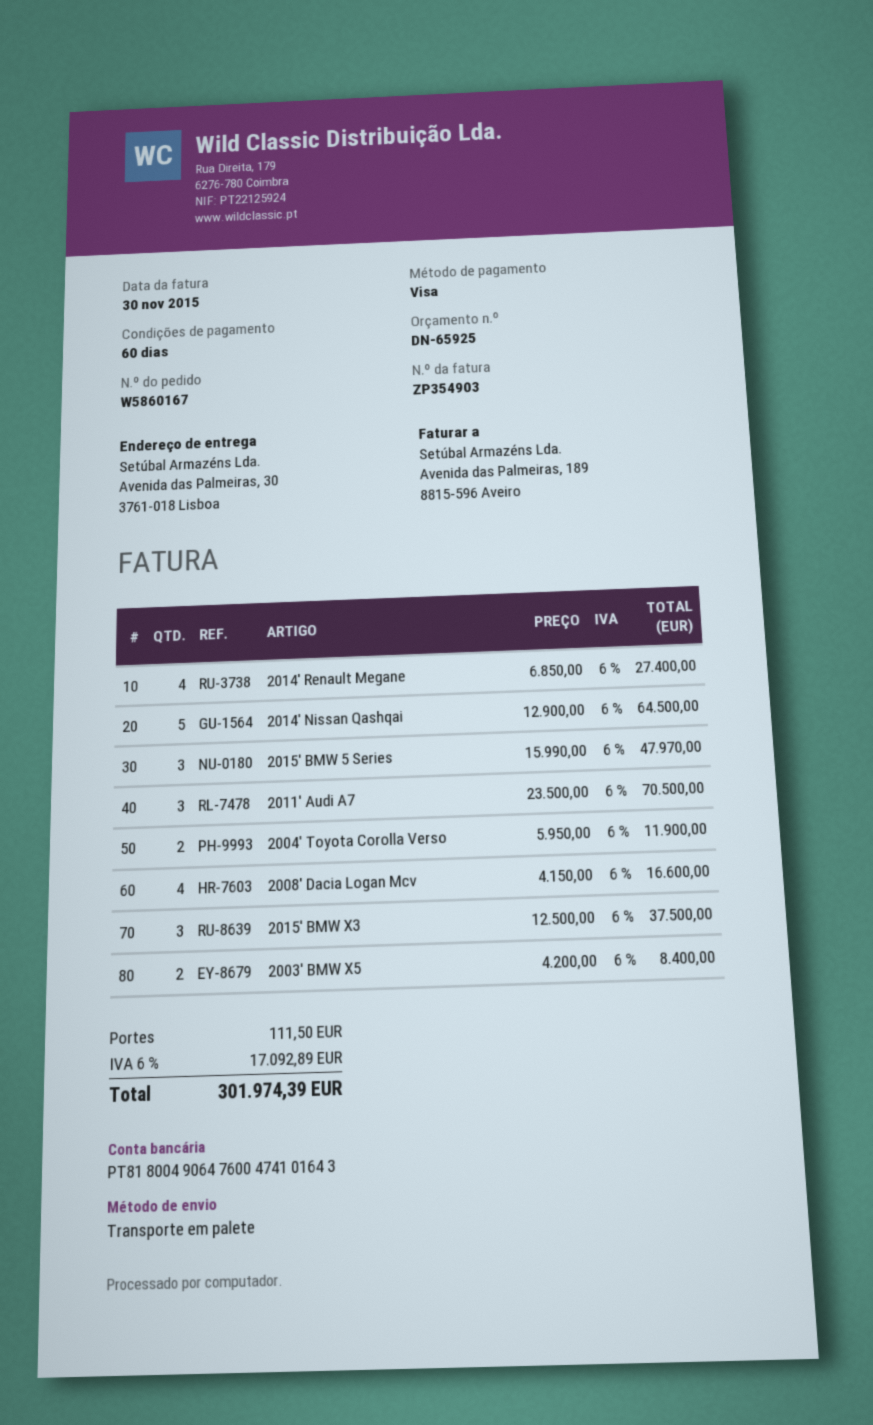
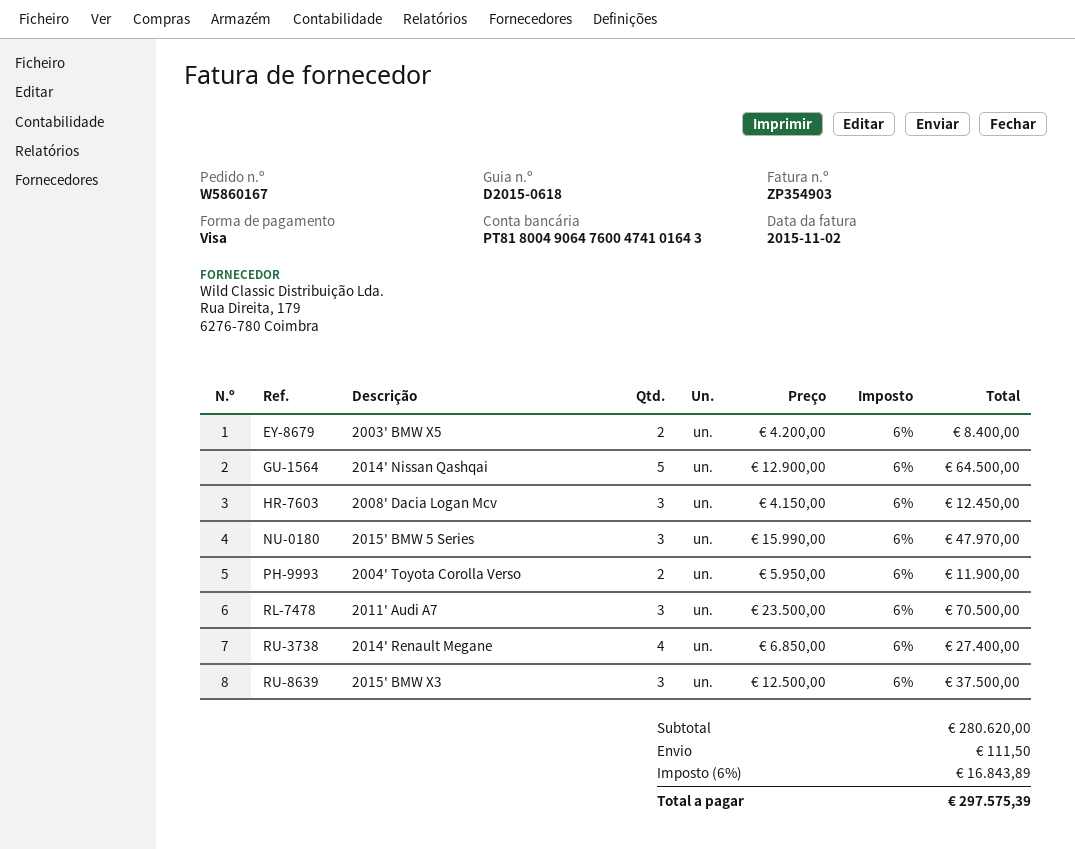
invoice date: 2015-11-30 -> 2015-11-02
2008' Dacia Logan Mcv: 4 x 4150.00 = 16600.00 -> 3 x 4150.00 = 12450.00
tax: 6% = 17092.89 -> 6% = 16843.89
total: 301974.39 -> 297575.39

